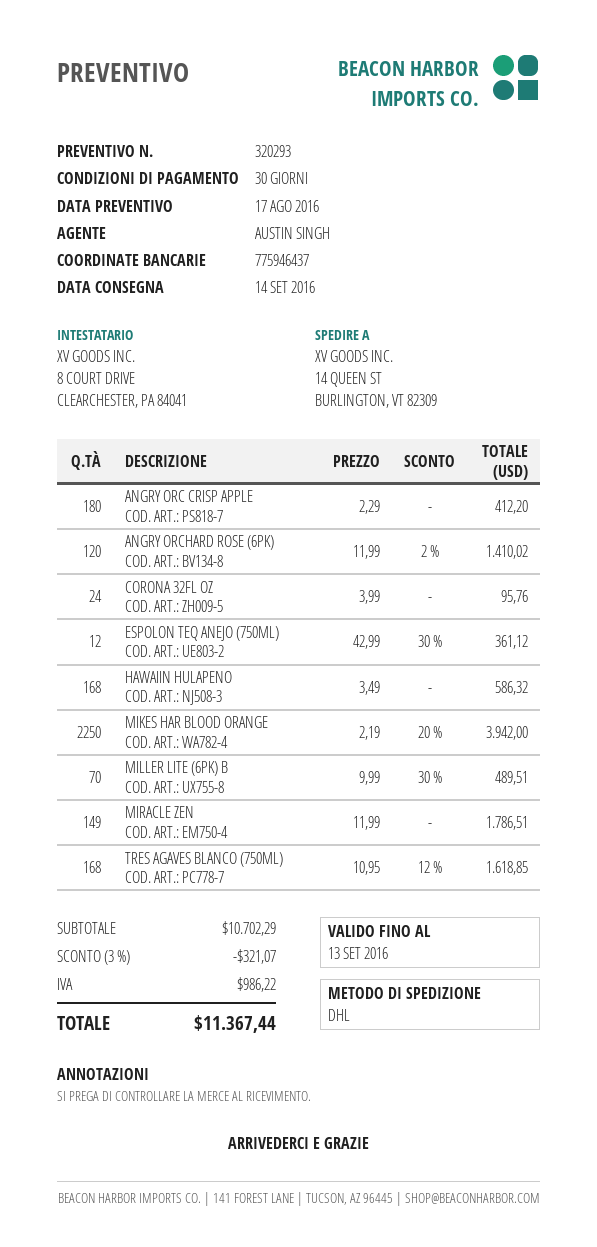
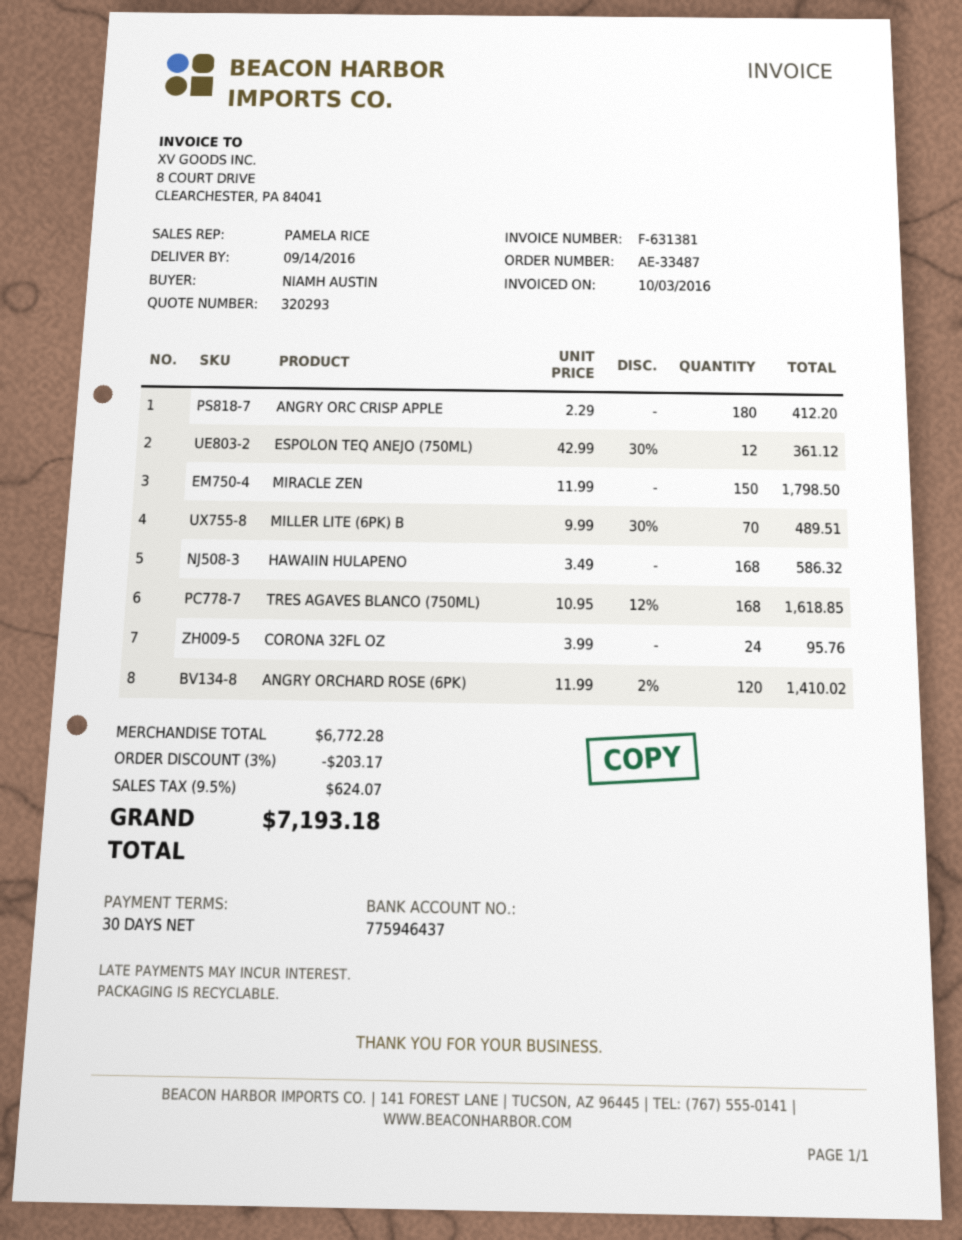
sales rep: AUSTIN SINGH -> PAMELA RICE
MIKES HAR BLOOD ORANGE: 2250 x 2.19 - 20% = 3942.00 -> none
MIRACLE ZEN: 149 x 11.99 = 1786.51 -> 150 x 11.99 = 1798.50
subtotal: 10702.29 -> 6772.28
discount: 3% = 321.07 -> 3% = 203.17
tax: 986.22 -> 624.07
total: 11367.44 -> 7193.18

